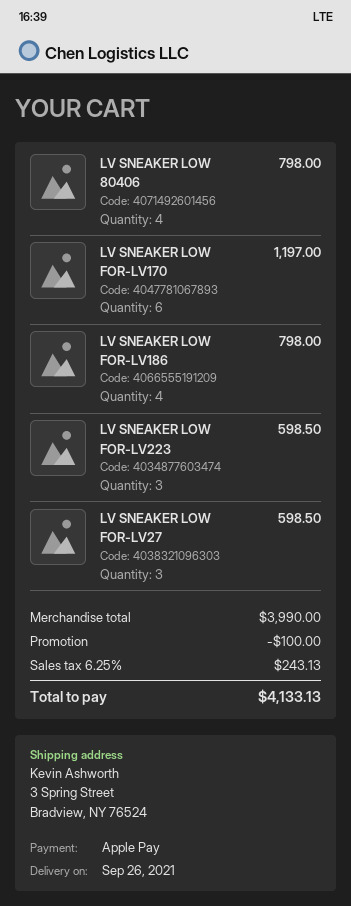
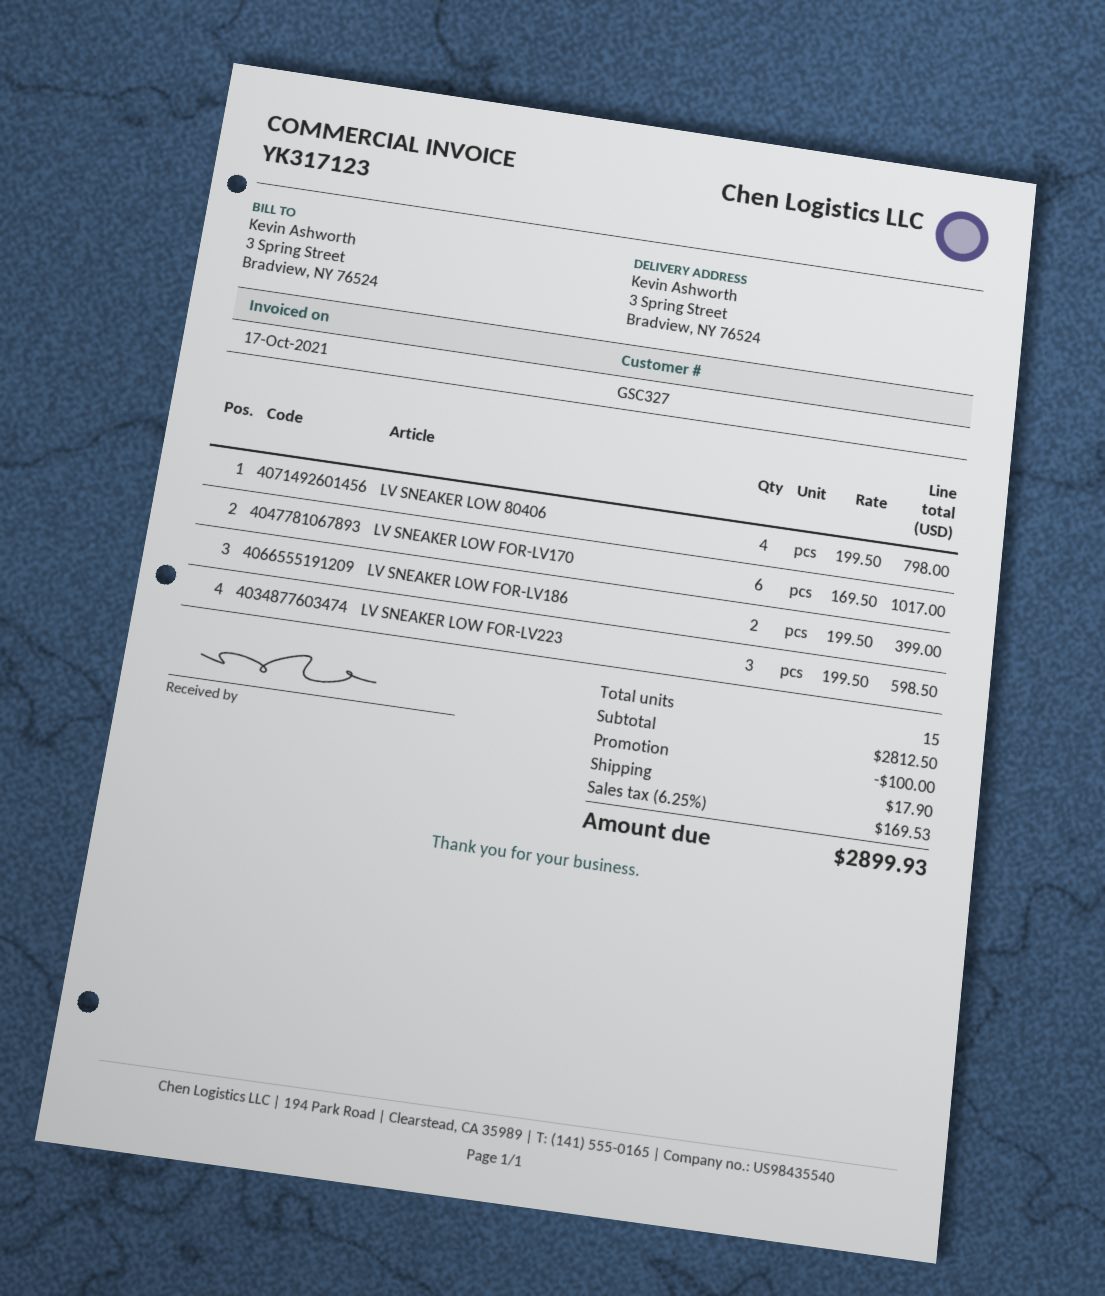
LV SNEAKER LOW FOR-LV170: 6 for 1197.00 -> 6 for 1017.00
LV SNEAKER LOW FOR-LV186: 4 for 798.00 -> 2 for 399.00
LV SNEAKER LOW FOR-LV27: 3 for 598.50 -> none
subtotal: 3990.00 -> 2812.50
shipping: none -> 17.90
tax: 6.25% = 243.13 -> 6.25% = 169.53
total: 4133.13 -> 2899.93

